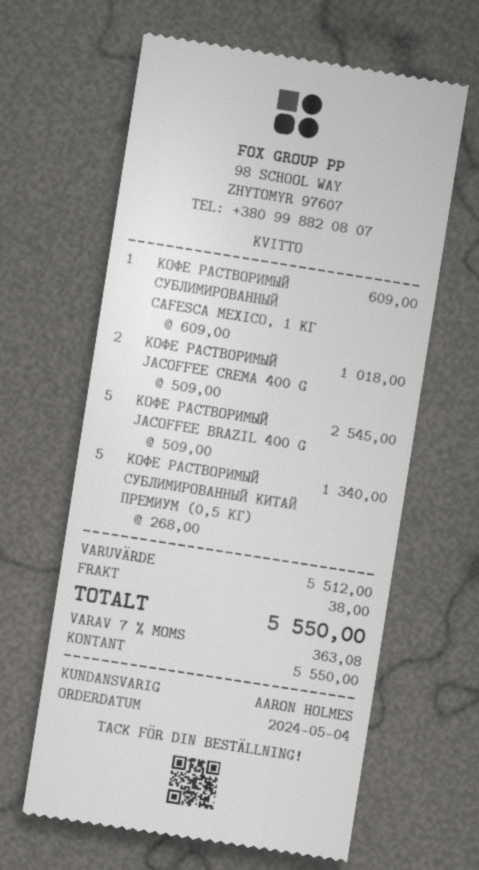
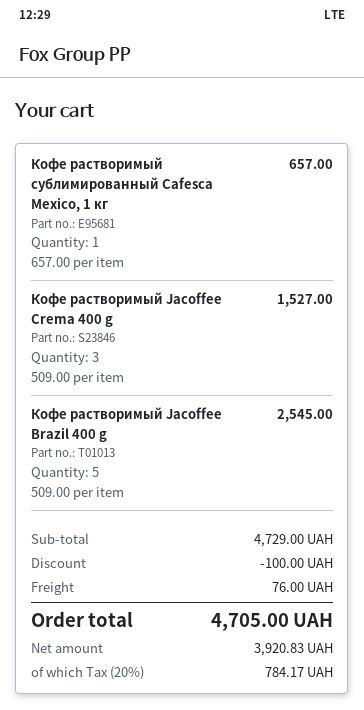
КОФЕ РАСТВОРИМЫЙ СУБЛИМИРОВАННЫЙ CAFESCA MEXICO, 1 КГ: 1 x 609.00 = 609.00 -> 1 x 657.00 = 657.00
КОФЕ РАСТВОРИМЫЙ JACOFFEE CREMA 400 G: 2 x 509.00 = 1018.00 -> 3 x 509.00 = 1527.00
КОФЕ РАСТВОРИМЫЙ СУБЛИМИРОВАННЫЙ КИТАЙ ПРЕМИУМ (0,5 КГ): 5 x 268.00 = 1340.00 -> none
subtotal: 5512.00 -> 4729.00
discount: none -> 100.00
shipping: 38.00 -> 76.00
tax: 7% = 363.08 -> 20% = 784.17
total: 5550.00 -> 4705.00

